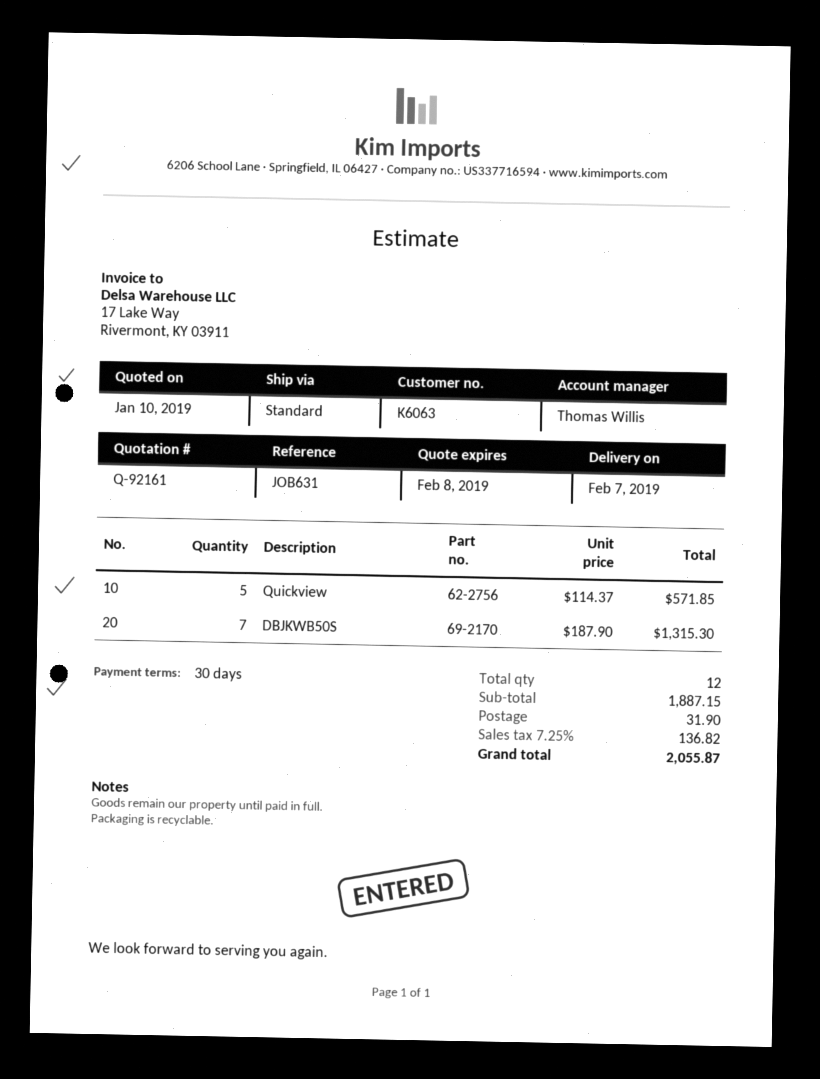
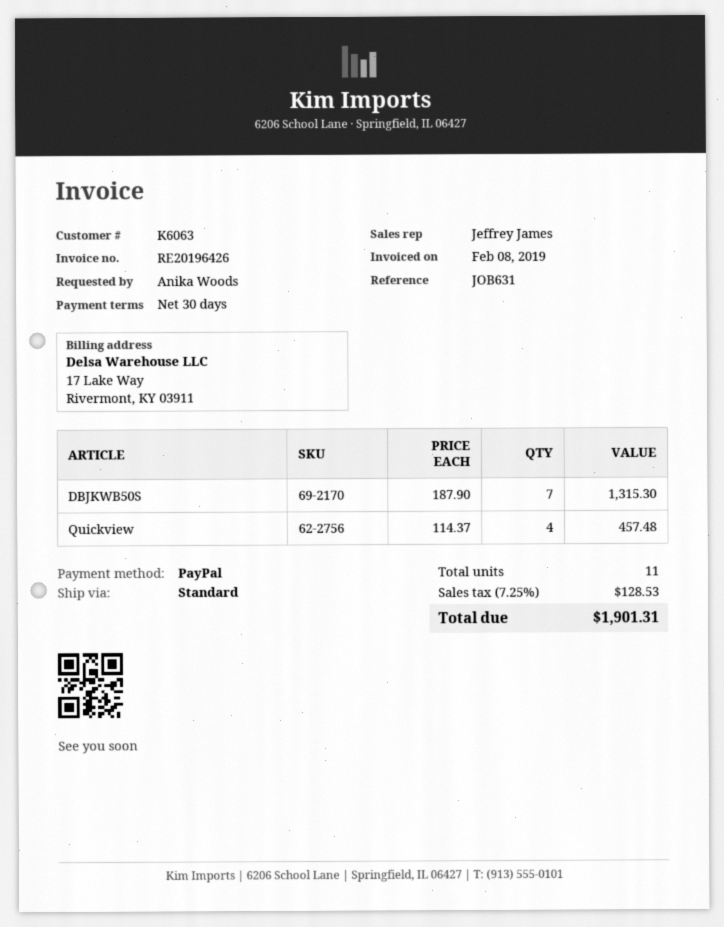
sales rep: Thomas Willis -> Jeffrey James
Quickview: 5 x 114.37 = 571.85 -> 4 x 114.37 = 457.48
total quantity: 12 -> 11
shipping: 31.90 -> none
tax: 7.25% = 136.82 -> 7.25% = 128.53
total: 2055.87 -> 1901.31

